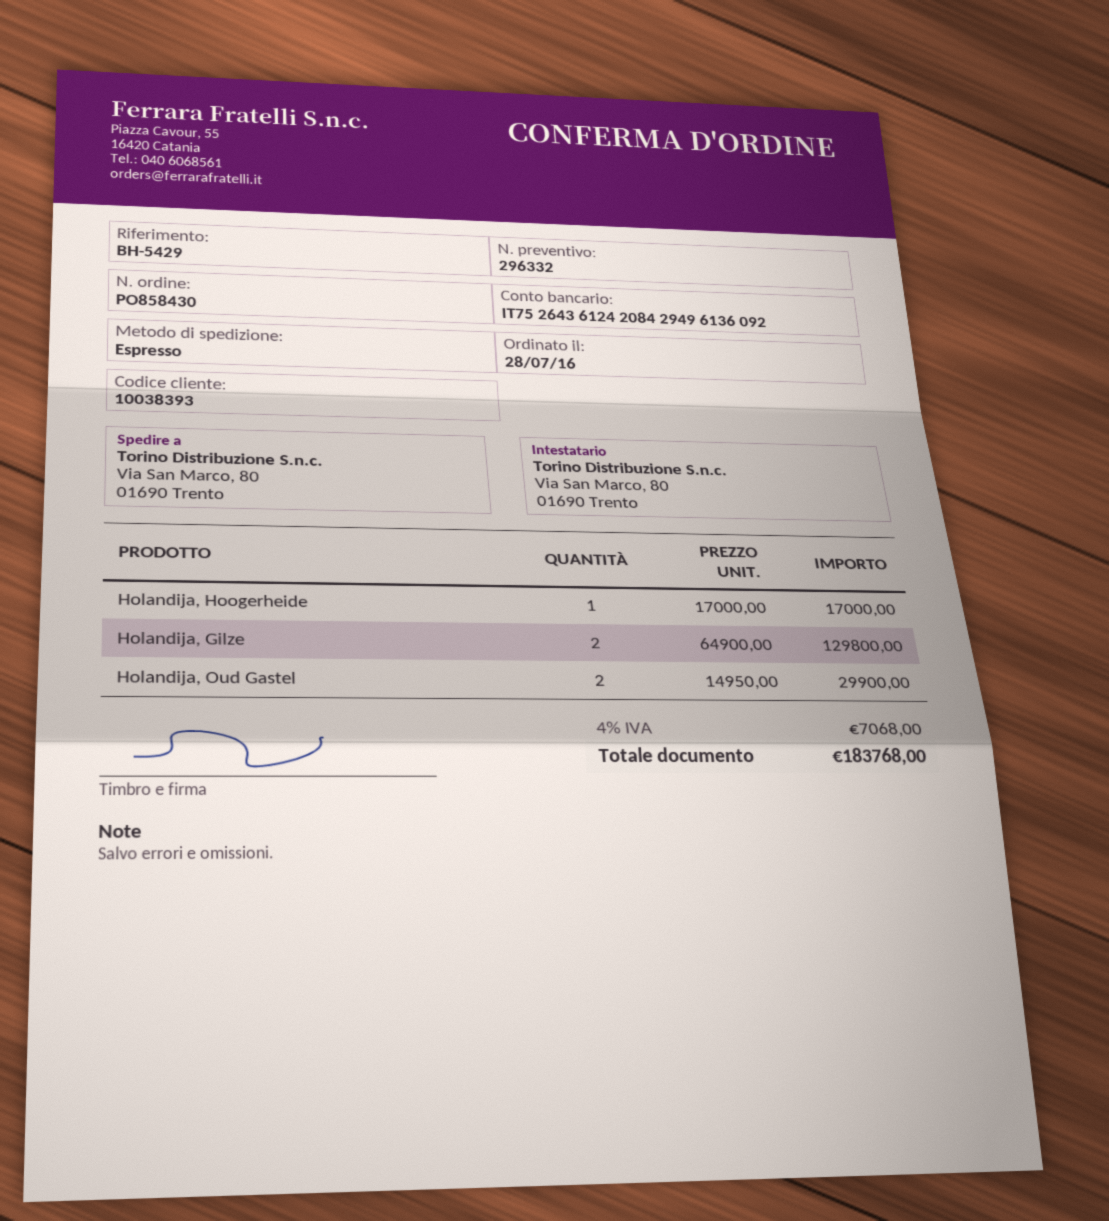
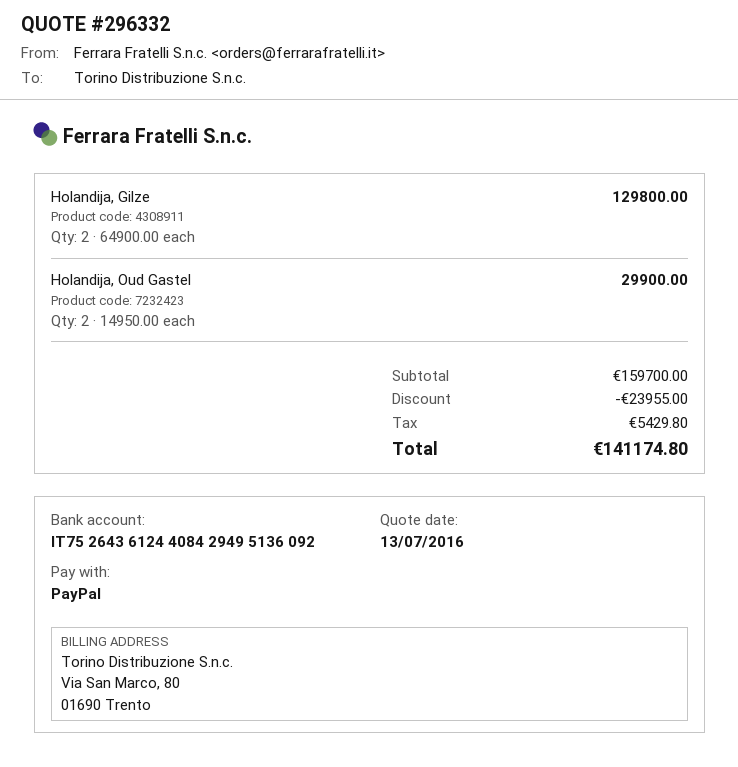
bank account: IT7526436124208429496136092 -> IT7526436124408429495136092
Holandija, Hoogerheide: 1 x 17000.00 = 17000.00 -> none
discount: none -> 23955.00
tax: 7068.00 -> 5429.80
total: 183768.00 -> 141174.80

